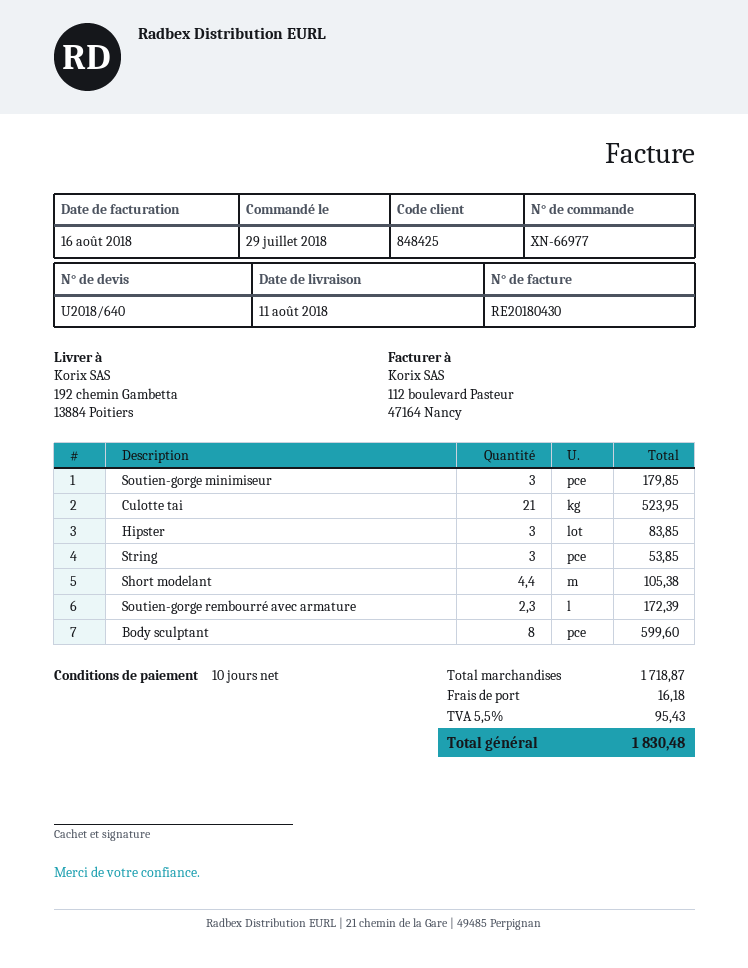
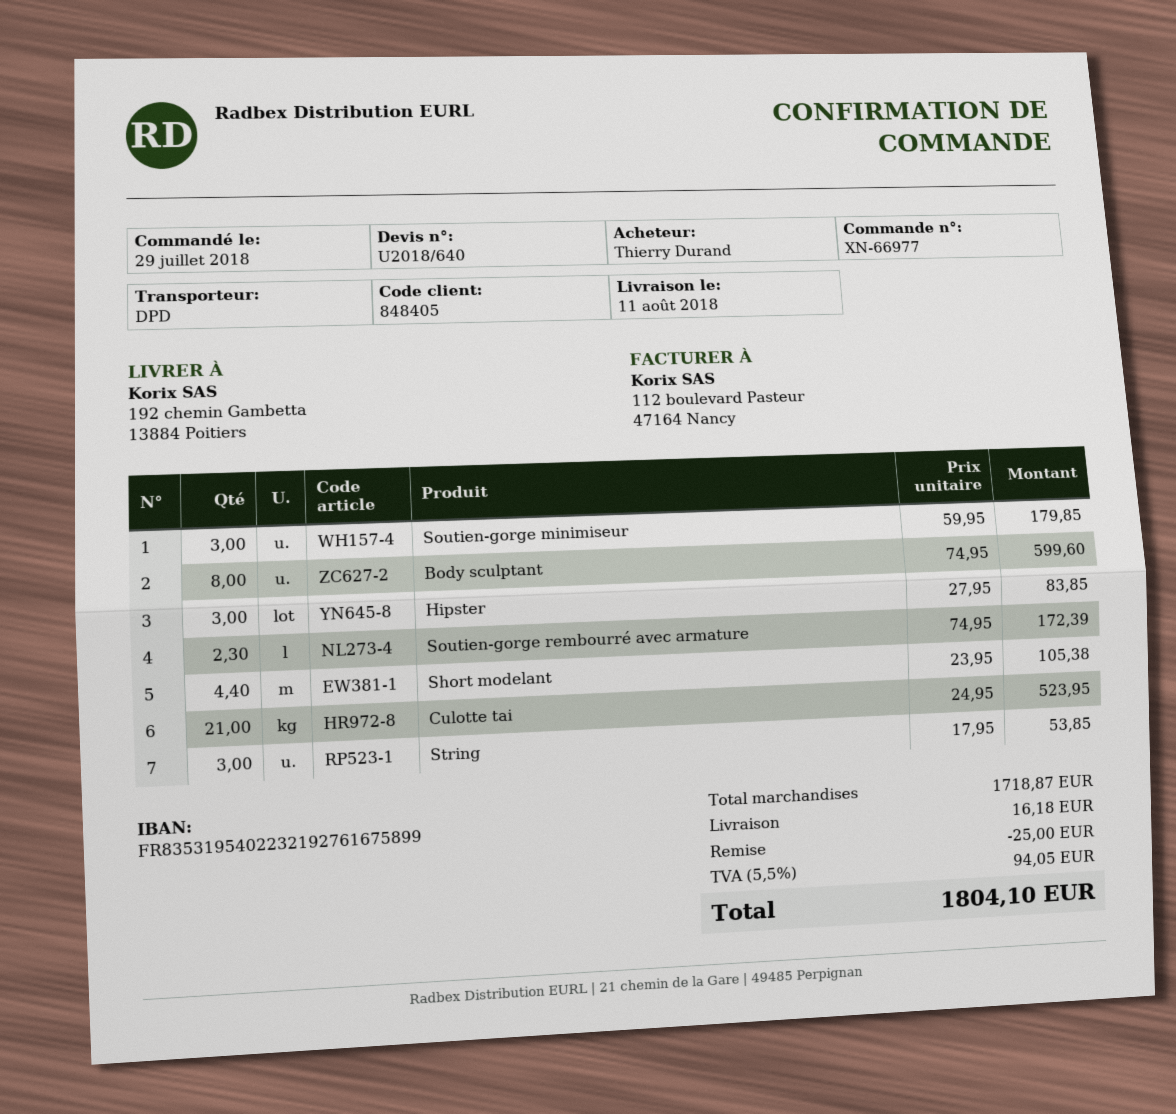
customer number: 848425 -> 848405
discount: none -> 25.00
tax: 5.5% = 95.43 -> 5.5% = 94.05
total: 1830.48 -> 1804.10

